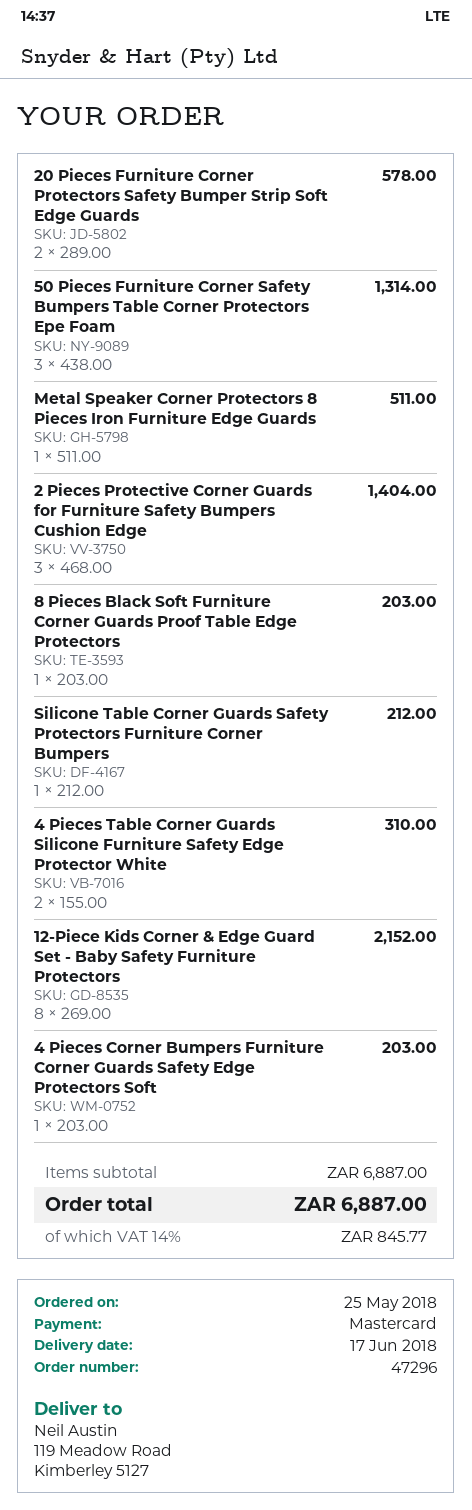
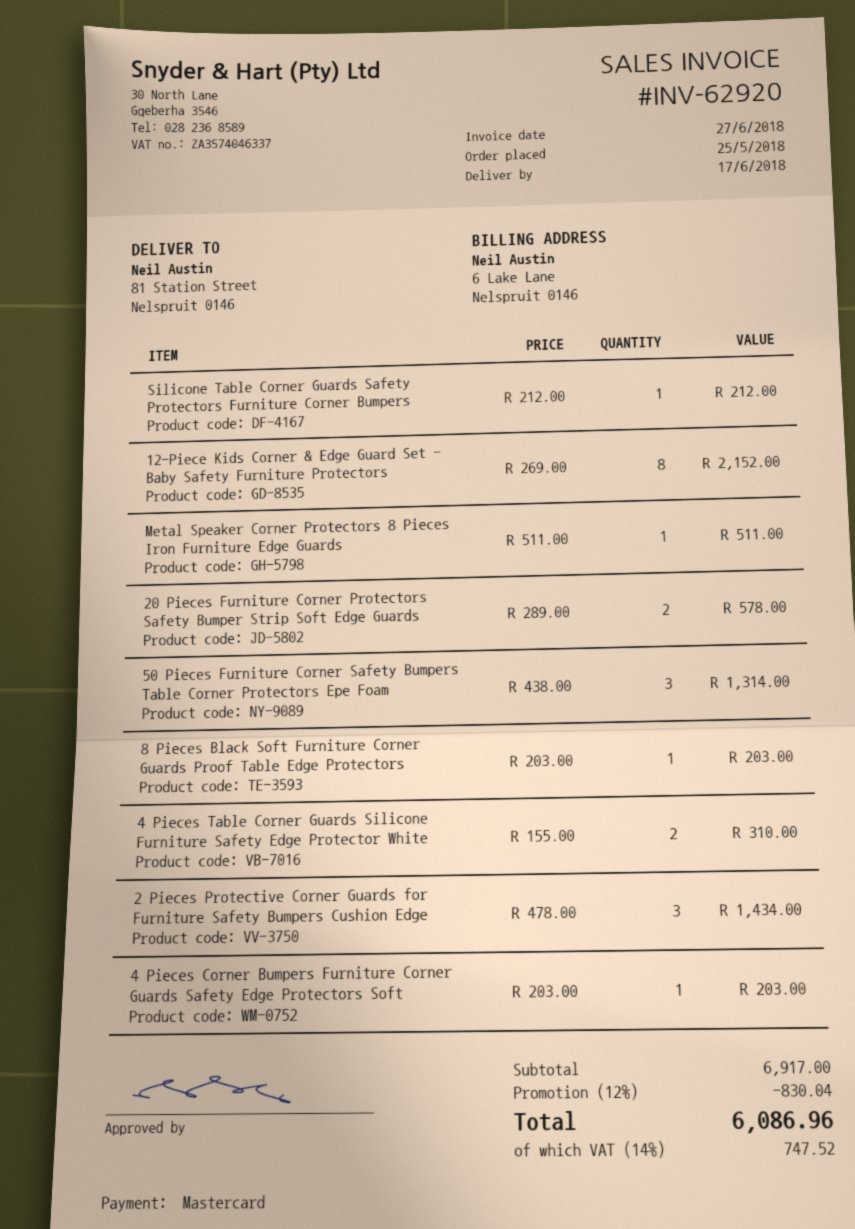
ship to: 119 Meadow Road, Kimberley 5127 -> 81 Station Street, Nelspruit 0146
2 Pieces Protective Corner Guards for Furniture Safety Bumpers Cushion Edge: 3 x 468.00 = 1404.00 -> 3 x 478.00 = 1434.00
subtotal: 6887.00 -> 6917.00
discount: none -> 12% = 830.04
tax: 14% = 845.77 -> 14% = 747.52
total: 6887.00 -> 6086.96

